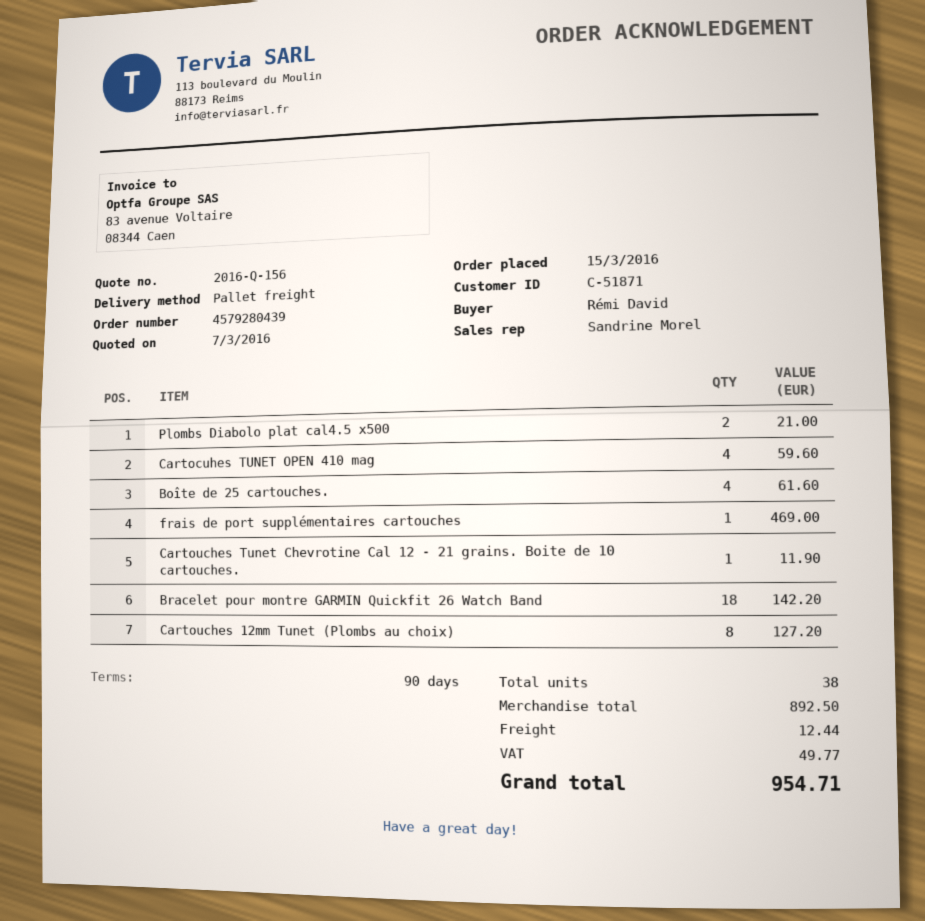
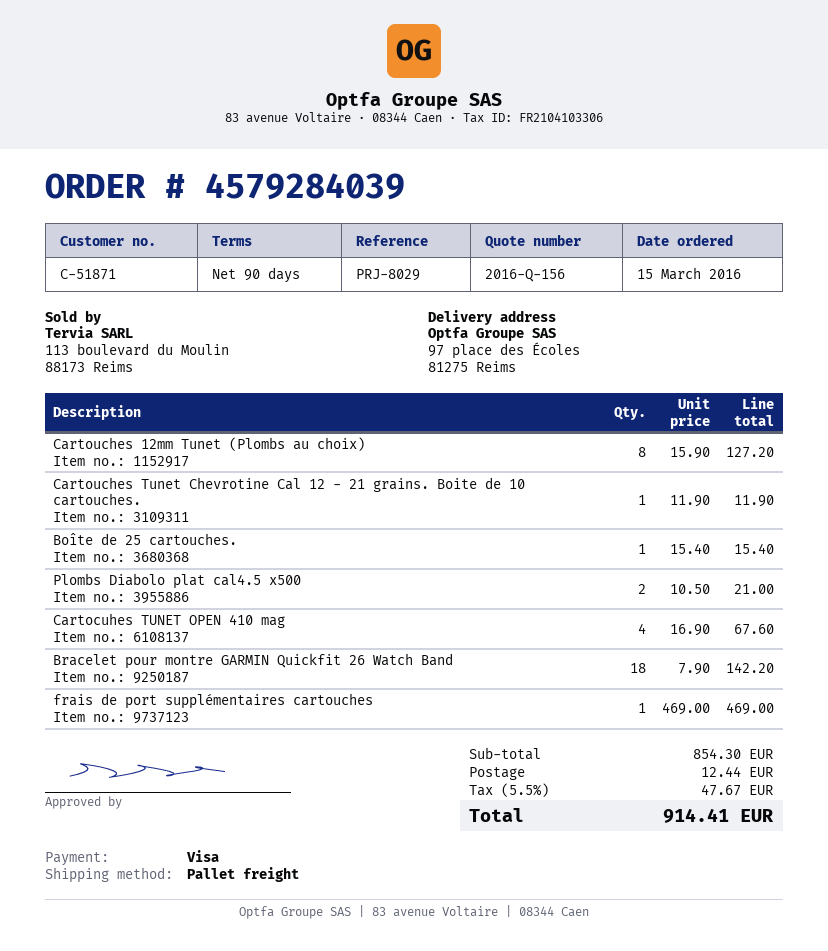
order number: 4579280439 -> 4579284039
Cartocuhes TUNET OPEN 410 mag: 4 for 59.60 -> 4 for 67.60
Boîte de 25 cartouches.: 4 for 61.60 -> 1 for 15.40
subtotal: 892.50 -> 854.30
tax: 49.77 -> 47.67
total: 954.71 -> 914.41

